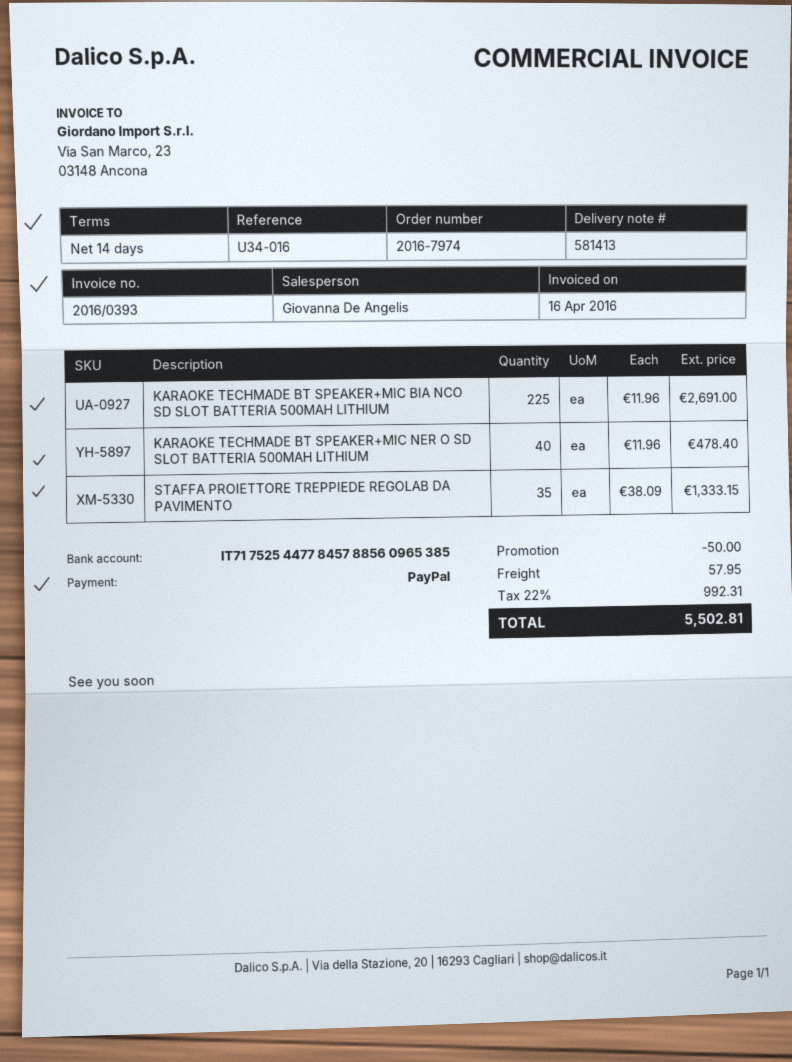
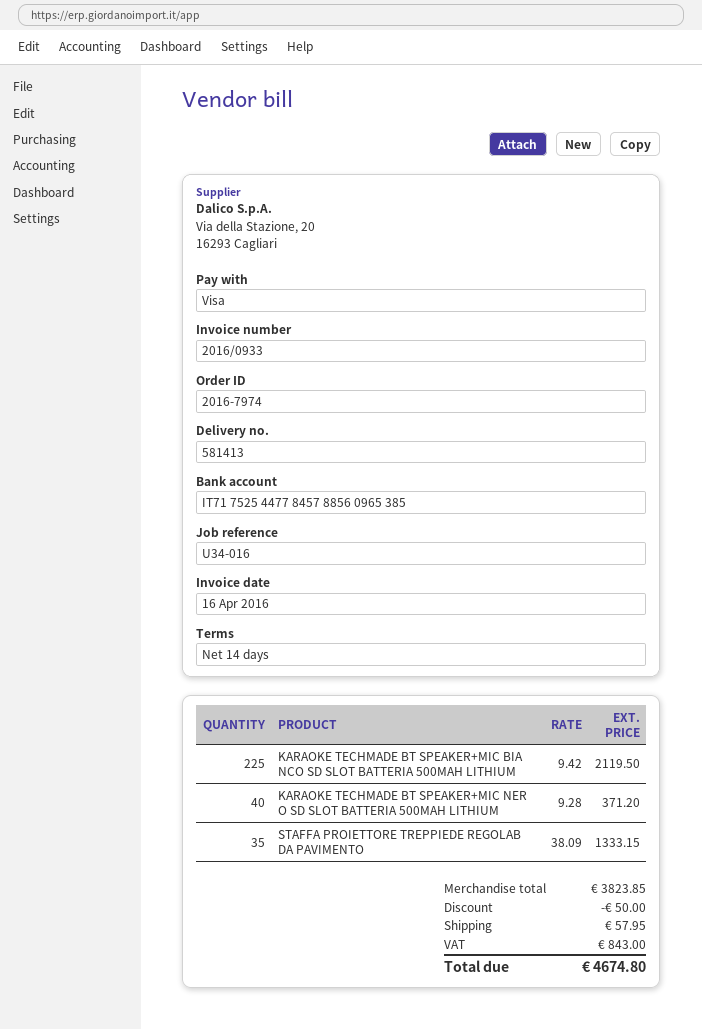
invoice number: 2016/0393 -> 2016/0933
payment method: PayPal -> Visa
KARAOKE TECHMADE BT SPEAKER+MIC BIA NCO SD SLOT BATTERIA 500MAH LITHIUM: 225 x 11.96 = 2691.00 -> 225 x 9.42 = 2119.50
KARAOKE TECHMADE BT SPEAKER+MIC NER O SD SLOT BATTERIA 500MAH LITHIUM: 40 x 11.96 = 478.40 -> 40 x 9.28 = 371.20
tax: 992.31 -> 843.00
total: 5502.81 -> 4674.80

